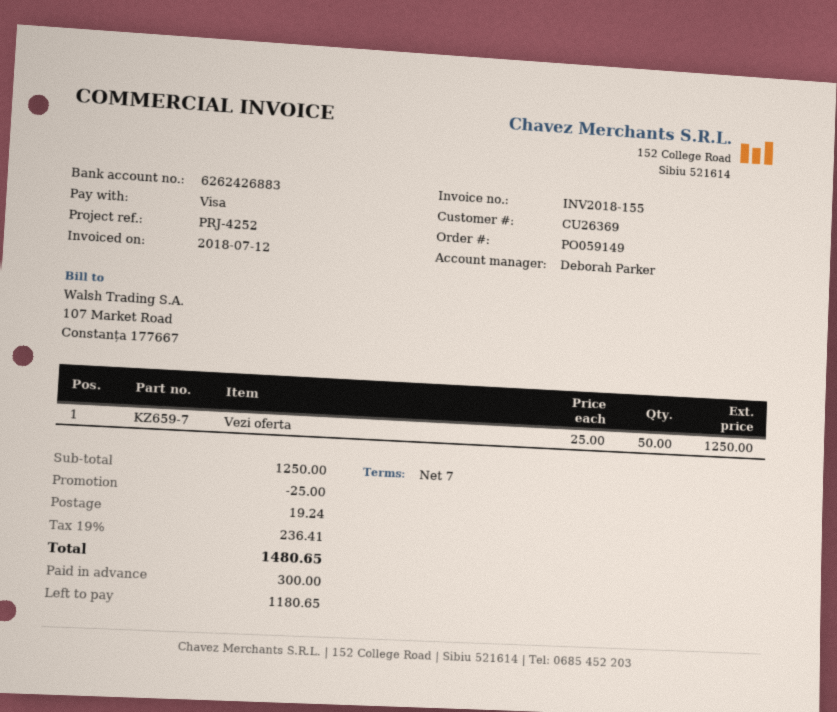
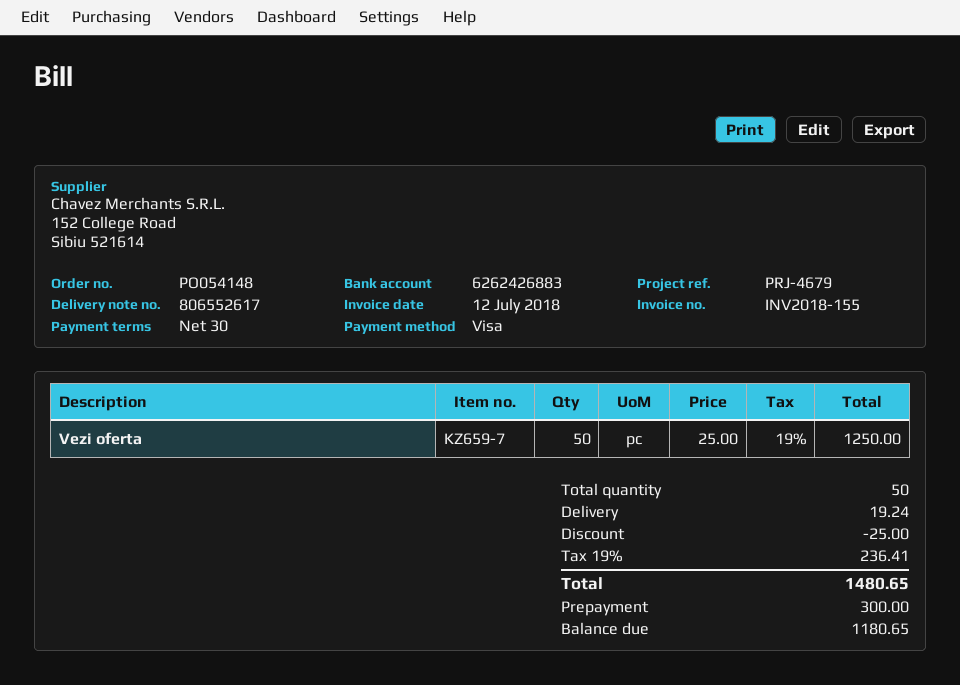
order number: PO059149 -> PO054148
payment terms: 7 days -> 30 days
reference: PRJ-4252 -> PRJ-4679

